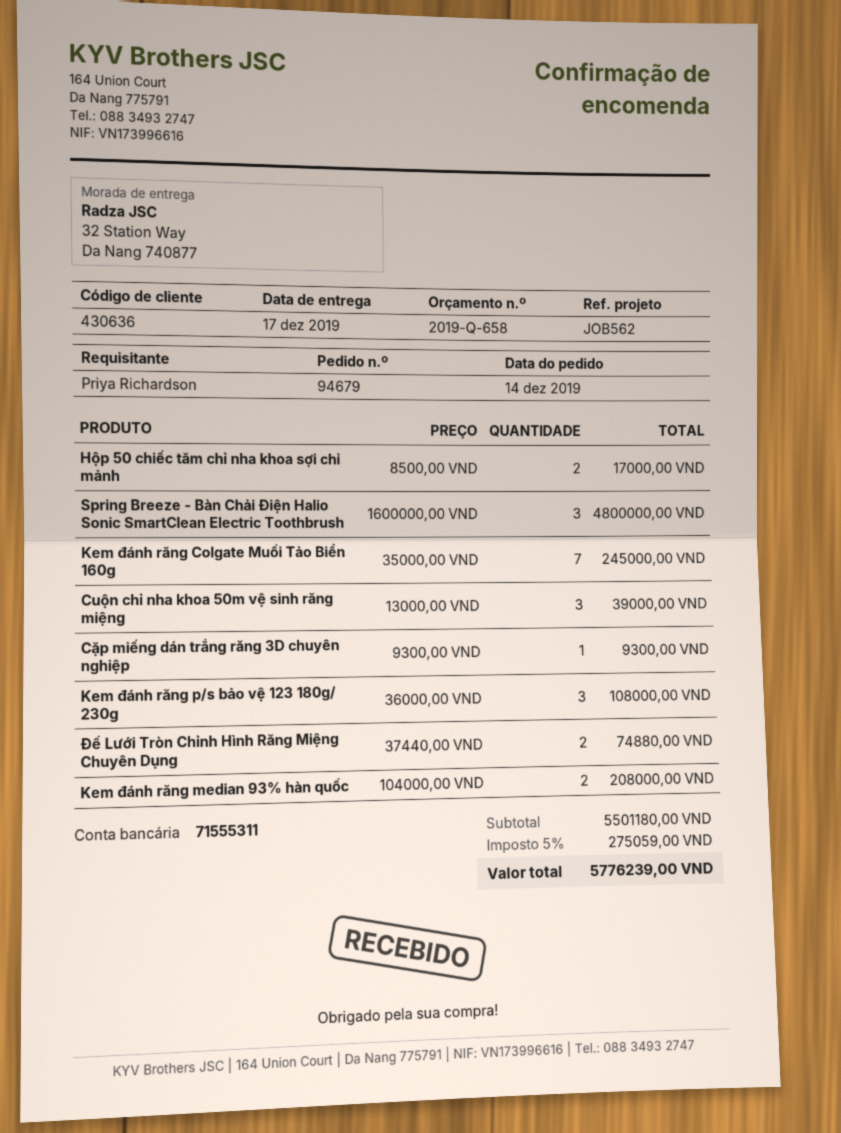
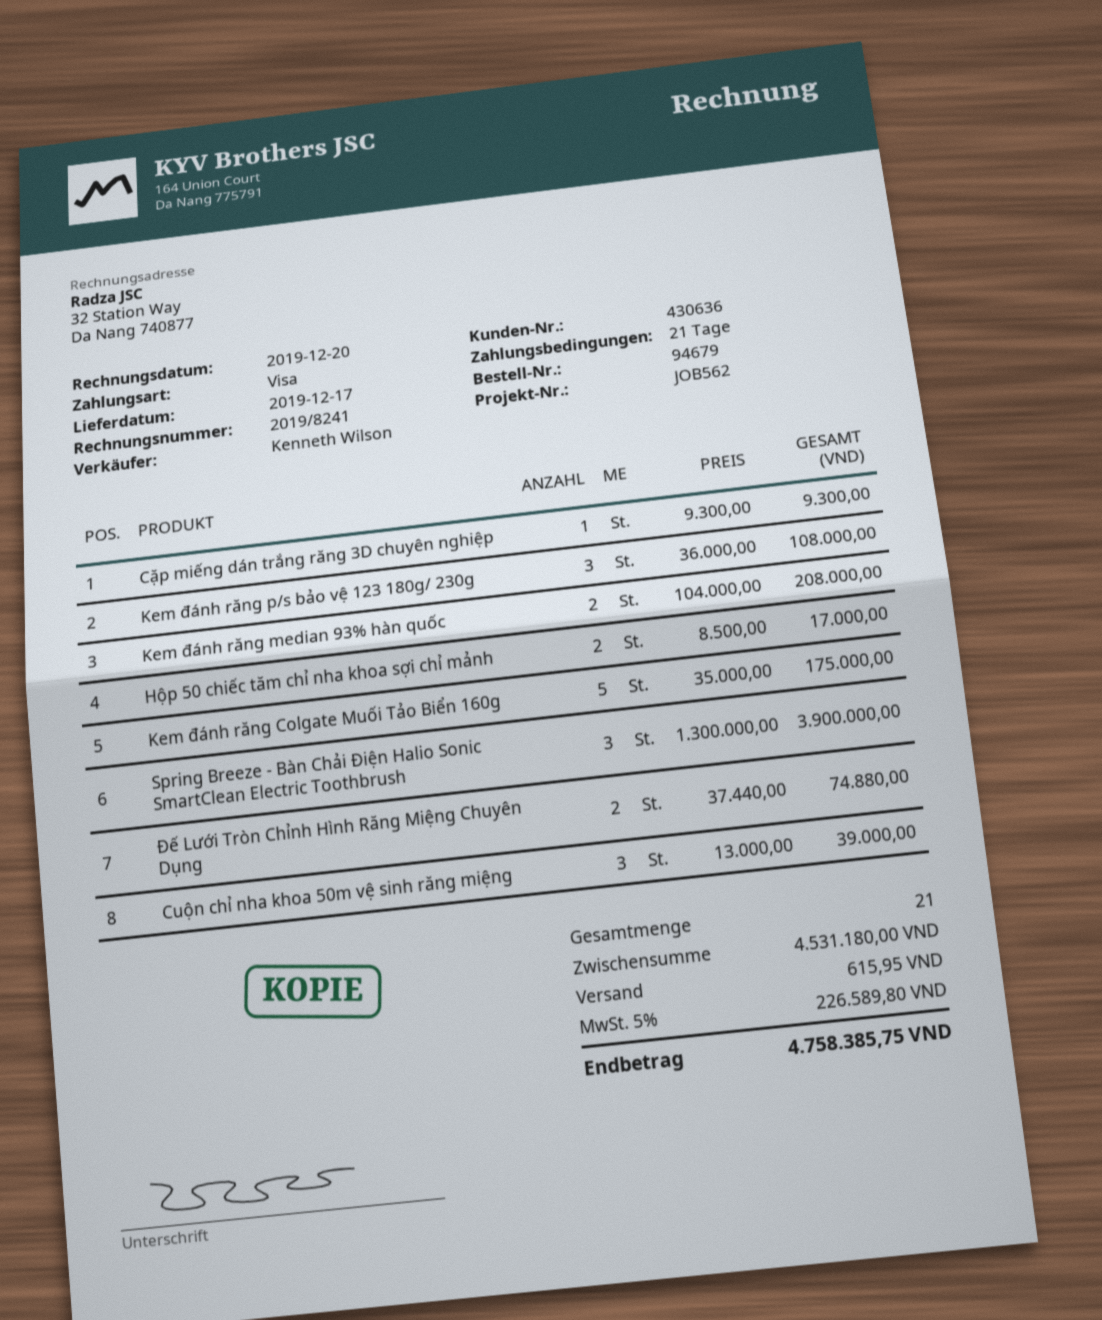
Spring Breeze - Bàn Chải Điện Halio Sonic SmartClean Electric Toothbrush: 3 x 1600000.00 = 4800000.00 -> 3 x 1300000.00 = 3900000.00
Kem đánh răng Colgate Muối Tảo Biển 160g: 7 x 35000.00 = 245000.00 -> 5 x 35000.00 = 175000.00
subtotal: 5501180.00 -> 4531180.00
shipping: none -> 615.95
tax: 5% = 275059.00 -> 5% = 226589.80
total: 5776239.00 -> 4758385.75

